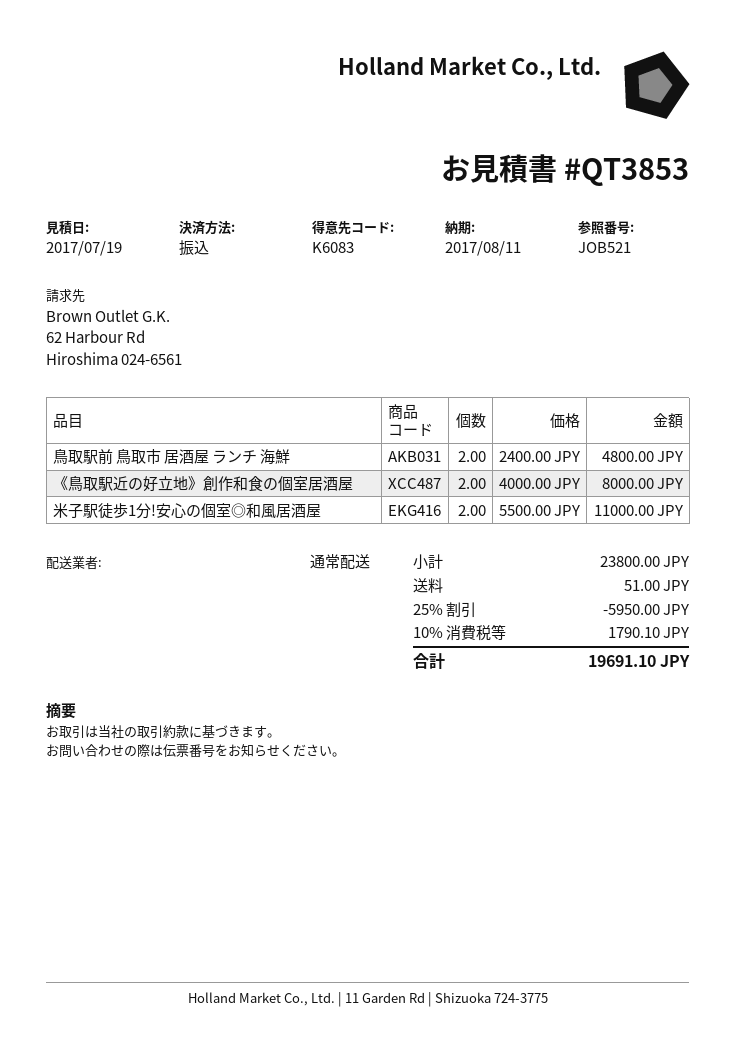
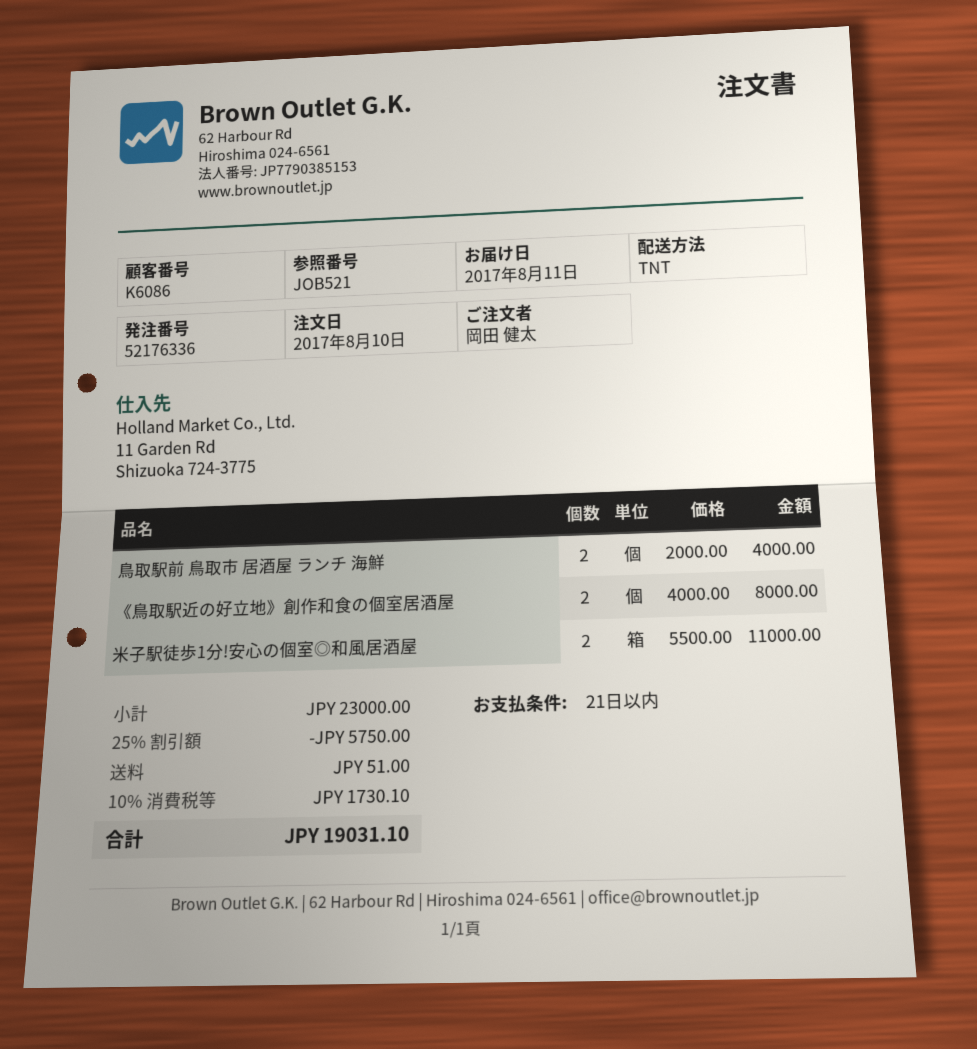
customer number: K6083 -> K6086
shipping method: standard -> TNT
鳥取駅前 鳥取市 居酒屋 ランチ 海鮮: 2 x 2400.00 = 4800.00 -> 2 x 2000.00 = 4000.00
subtotal: 23800.00 -> 23000.00
discount: 25% = 5950.00 -> 25% = 5750.00
tax: 10% = 1790.10 -> 10% = 1730.10
total: 19691.10 -> 19031.10

